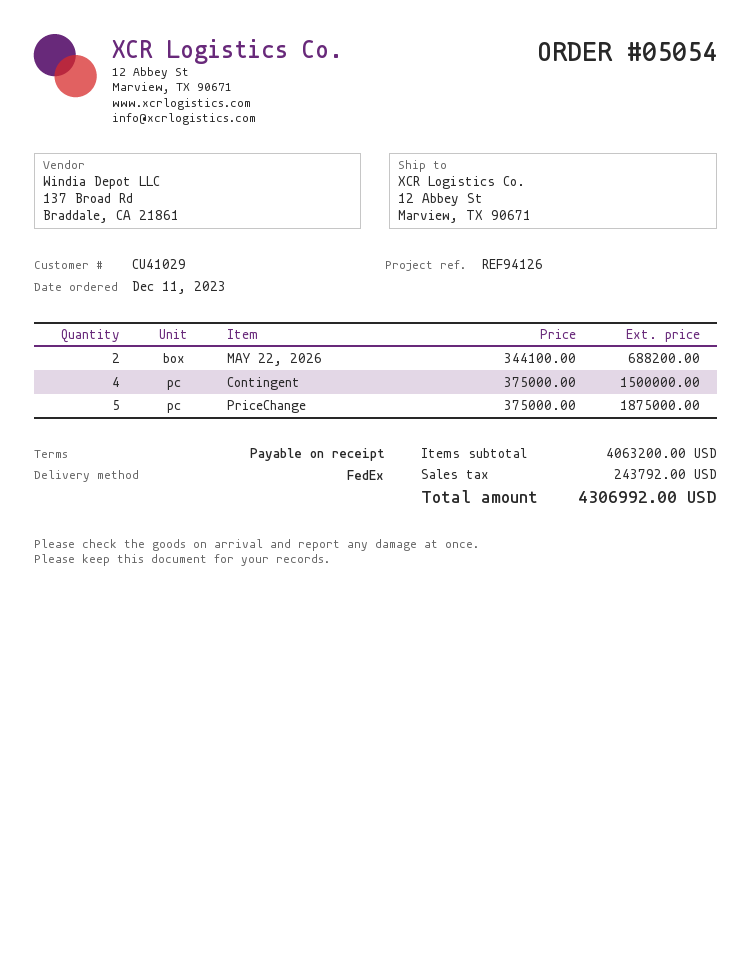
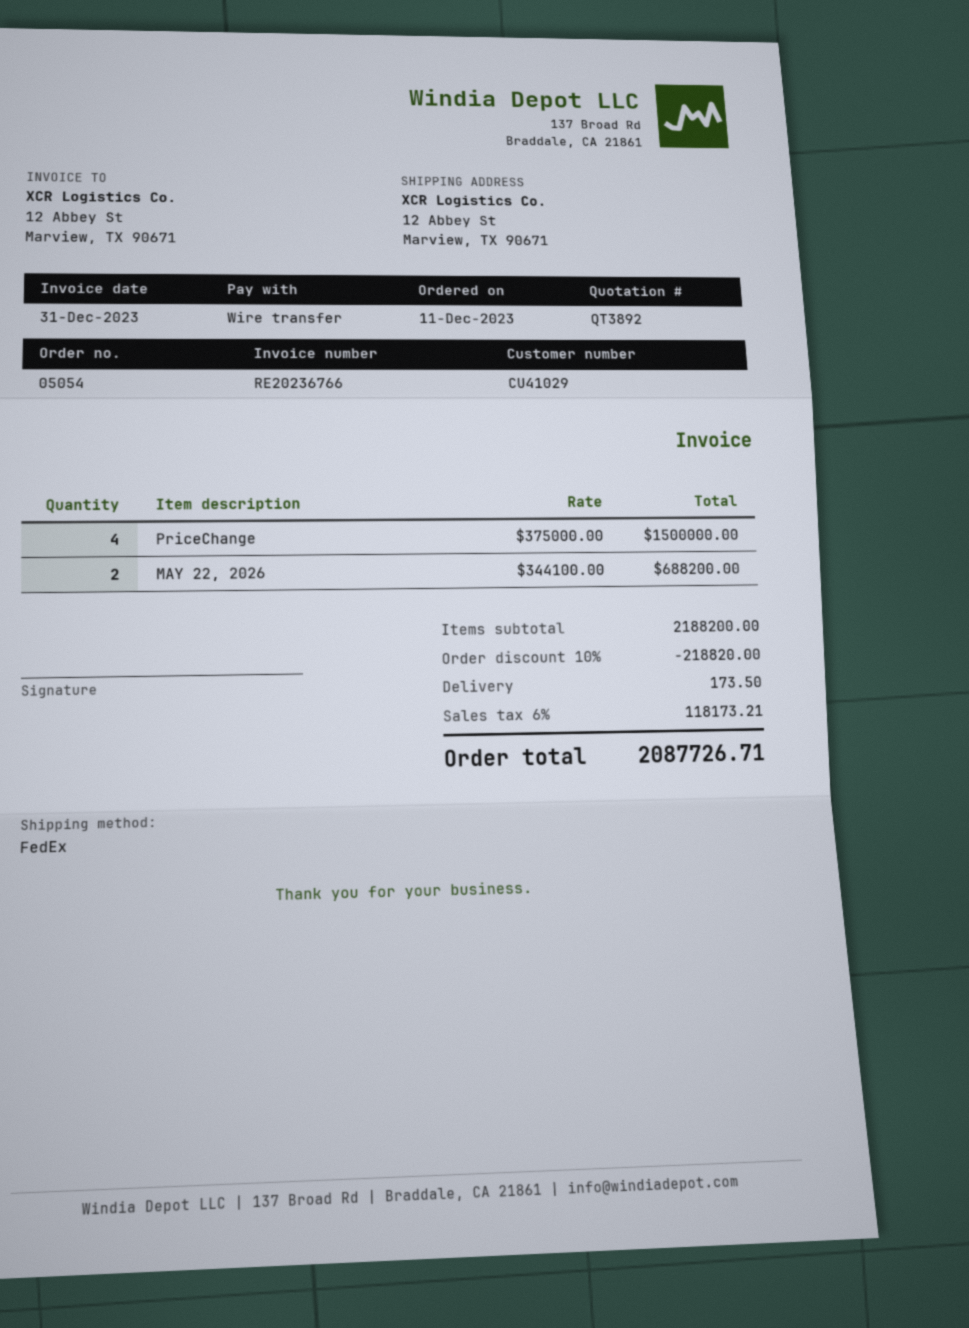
Contingent: 4 x 375000.00 = 1500000.00 -> none
PriceChange: 5 x 375000.00 = 1875000.00 -> 4 x 375000.00 = 1500000.00
subtotal: 4063200.00 -> 2188200.00
discount: none -> 10% = 218820.00
shipping: none -> 173.50
tax: 243792.00 -> 118173.21
total: 4306992.00 -> 2087726.71

